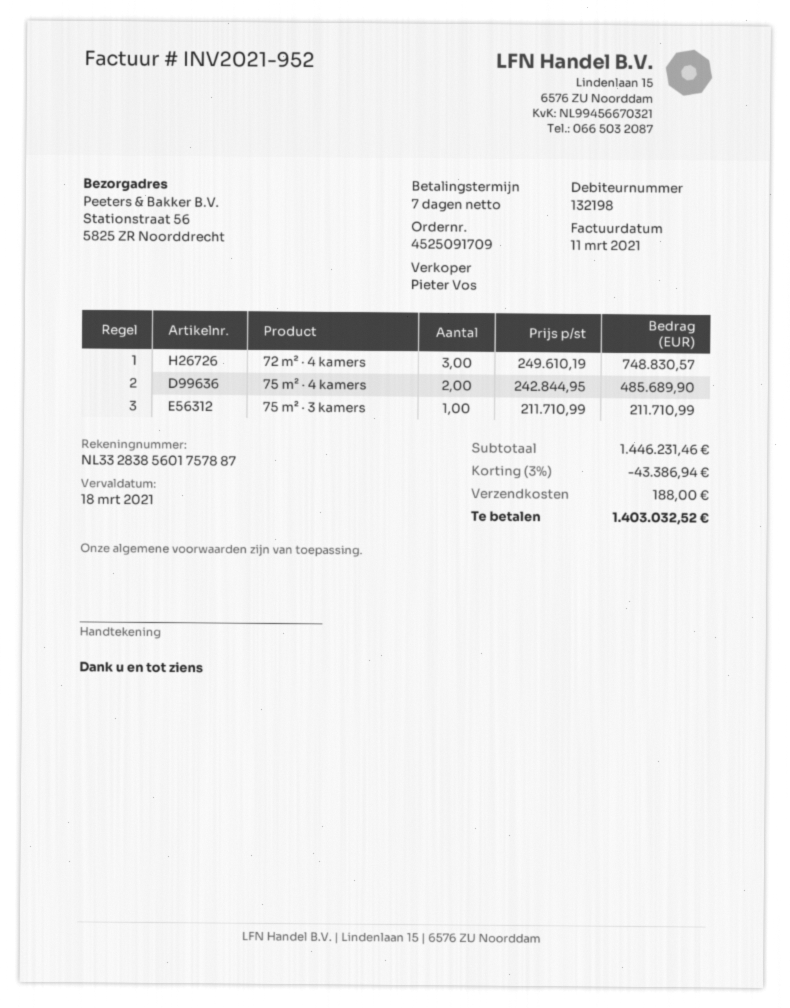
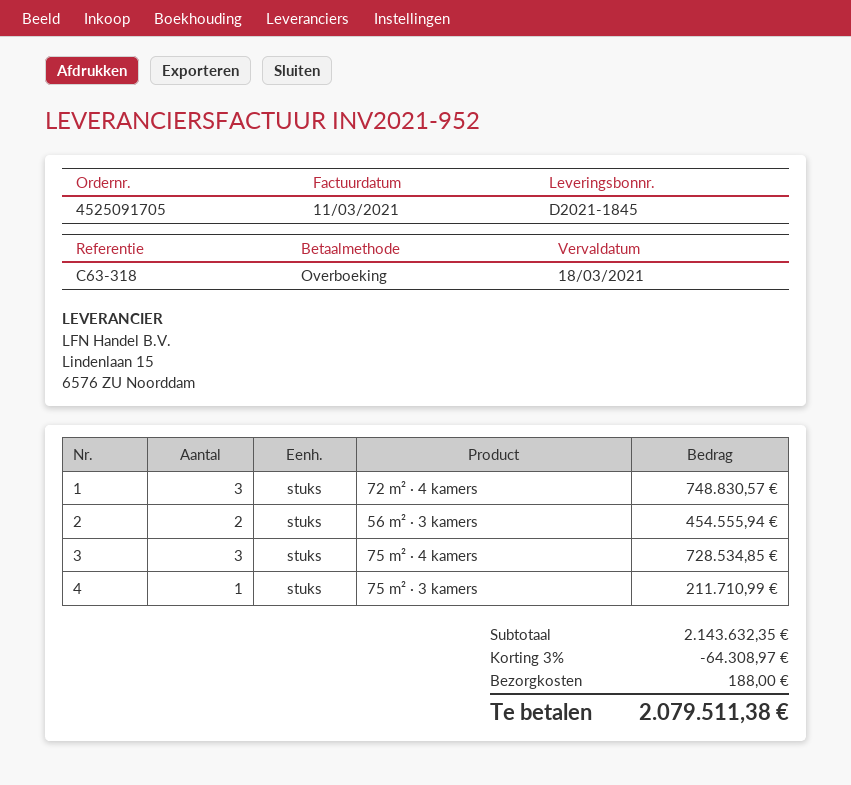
order number: 4525091709 -> 4525091705
75 m² · 4 kamers: 2 for 485689.90 -> 3 for 728534.85
56 m² · 3 kamers: none -> 2 for 454555.94
subtotal: 1446231.46 -> 2143632.35
discount: 3% = 43386.94 -> 3% = 64308.97
total: 1403032.52 -> 2079511.38

